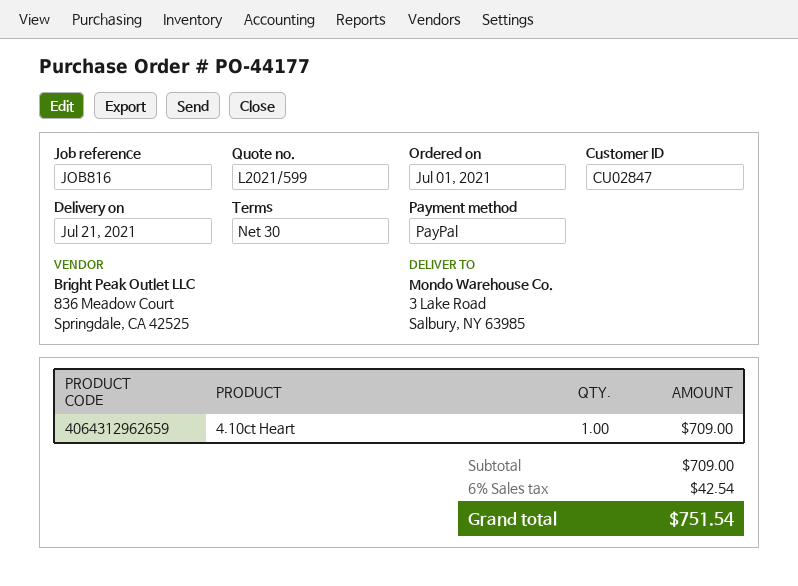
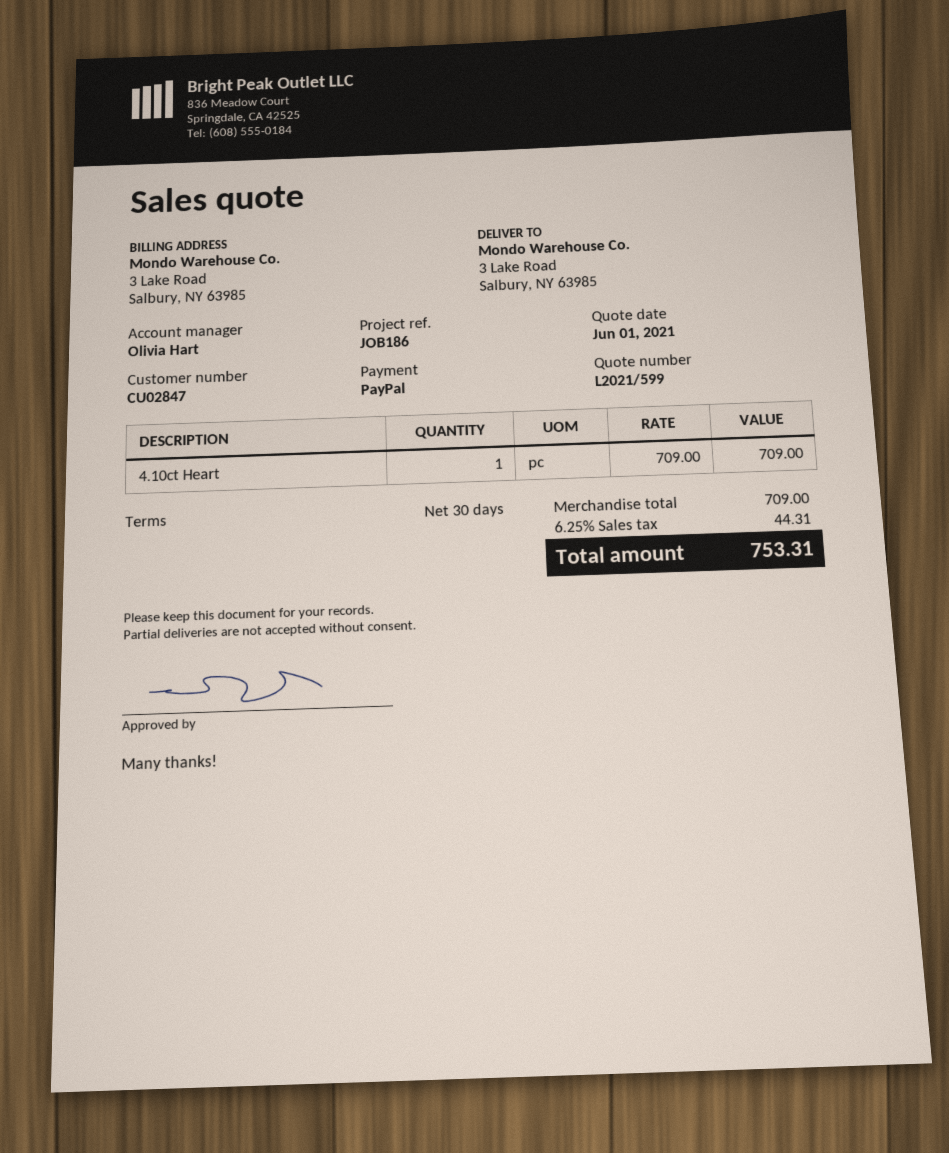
reference: JOB816 -> JOB186
tax: 6% = 42.54 -> 6.25% = 44.31
total: 751.54 -> 753.31

